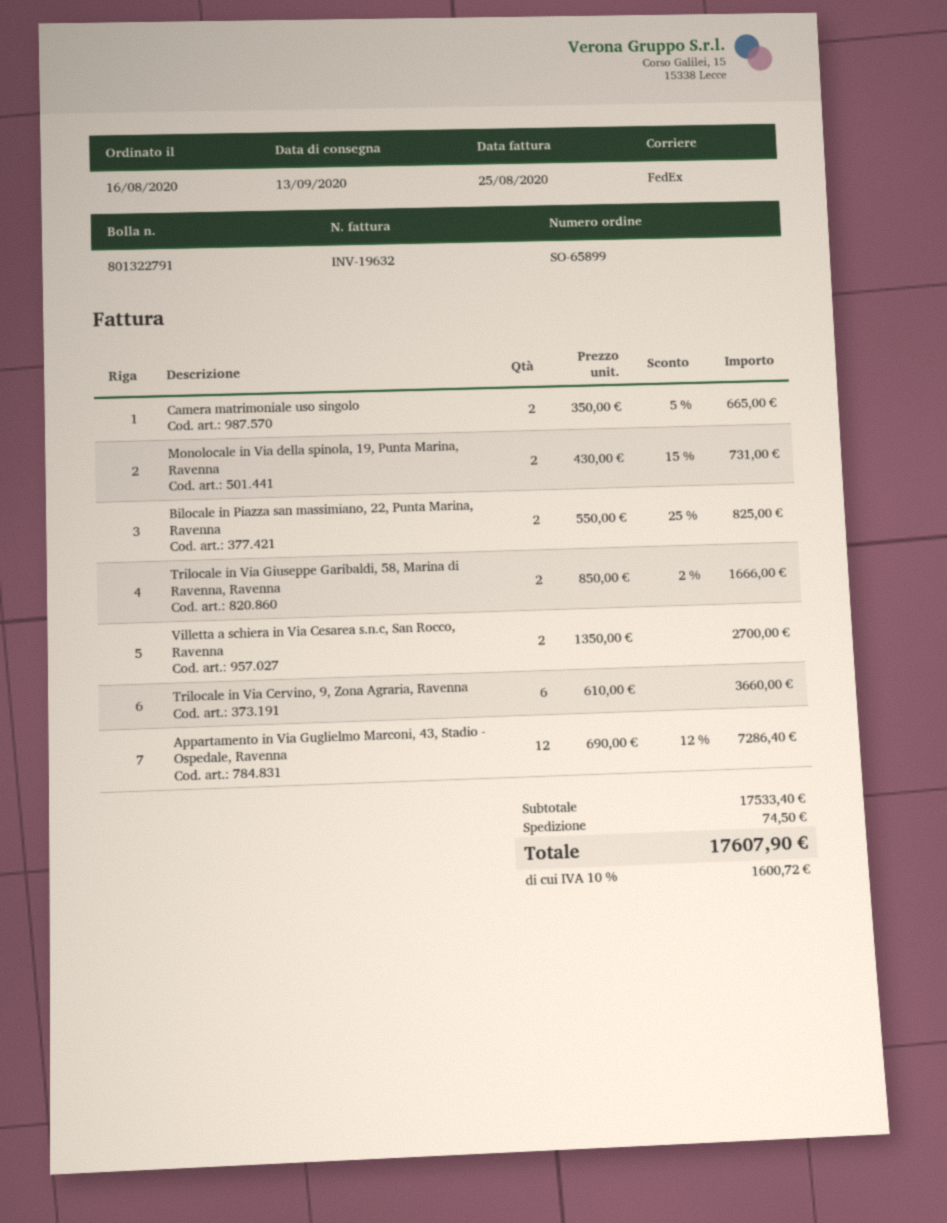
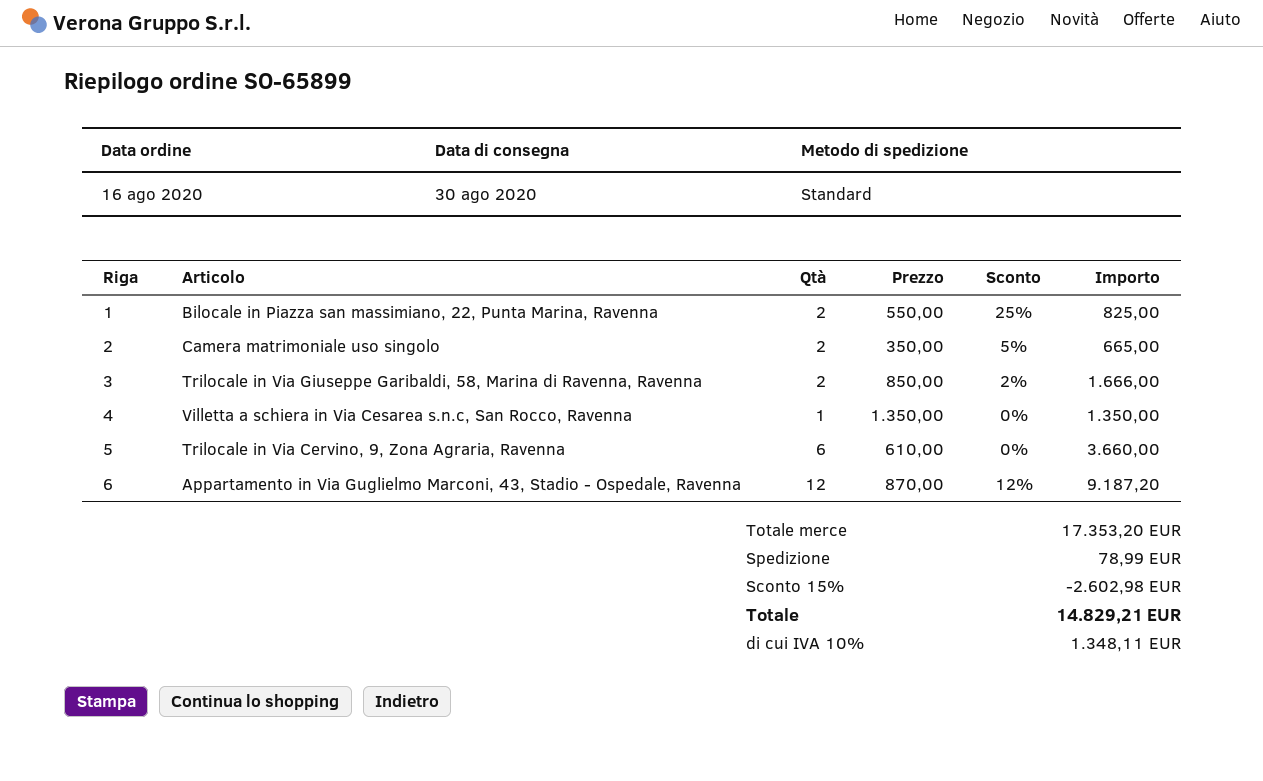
delivery date: 2020-09-13 -> 2020-08-30
shipping method: FedEx -> standard
Monolocale in Via della spinola, 19, Punta Marina, Ravenna: 2 x 430.00 - 15% = 731.00 -> none
Villetta a schiera in Via Cesarea s.n.c, San Rocco, Ravenna: 2 x 1350.00 = 2700.00 -> 1 x 1350.00 = 1350.00
Appartamento in Via Guglielmo Marconi, 43, Stadio - Ospedale, Ravenna: 12 x 690.00 - 12% = 7286.40 -> 12 x 870.00 - 12% = 9187.20
subtotal: 17533.40 -> 17353.20
discount: none -> 15% = 2602.98
shipping: 74.50 -> 78.99
tax: 10% = 1600.72 -> 10% = 1348.11
total: 17607.90 -> 14829.21

